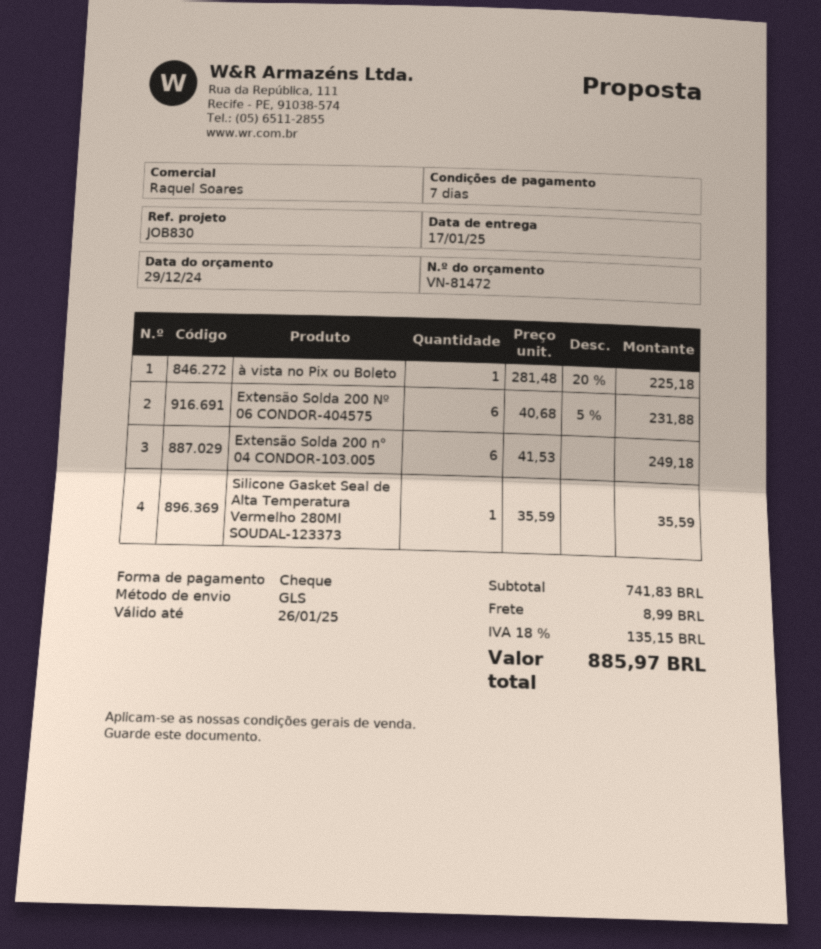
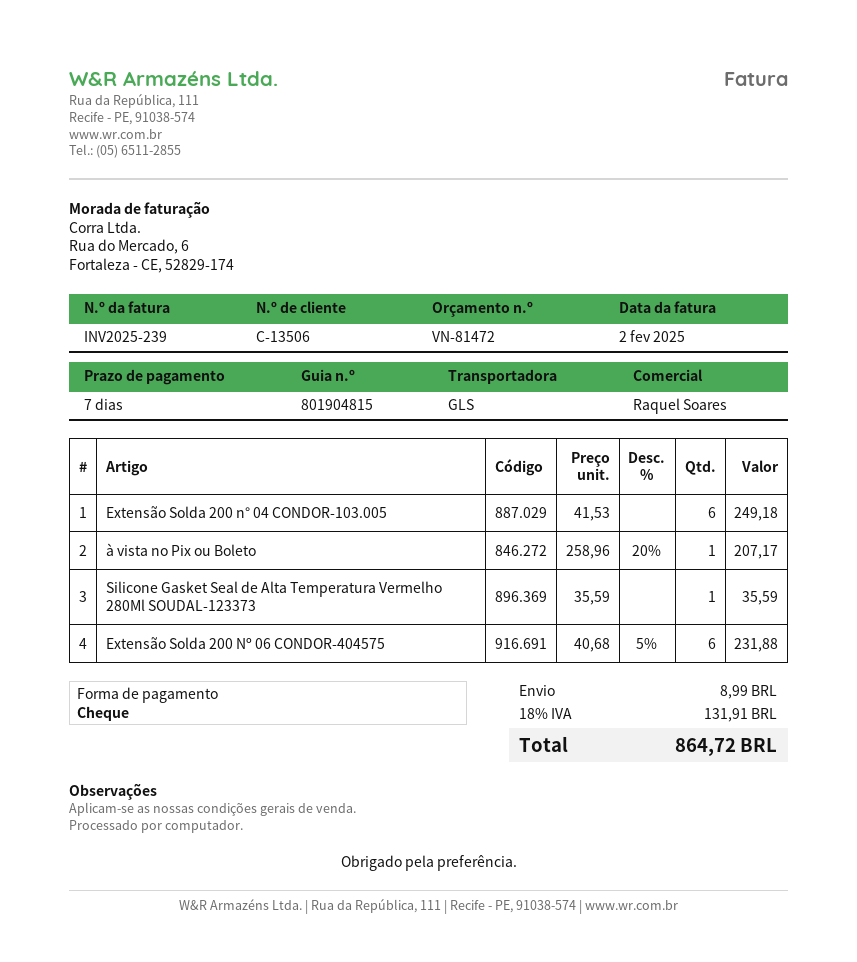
à vista no Pix ou Boleto: 1 x 281.48 - 20% = 225.18 -> 1 x 258.96 - 20% = 207.17
tax: 18% = 135.15 -> 18% = 131.91
total: 885.97 -> 864.72

